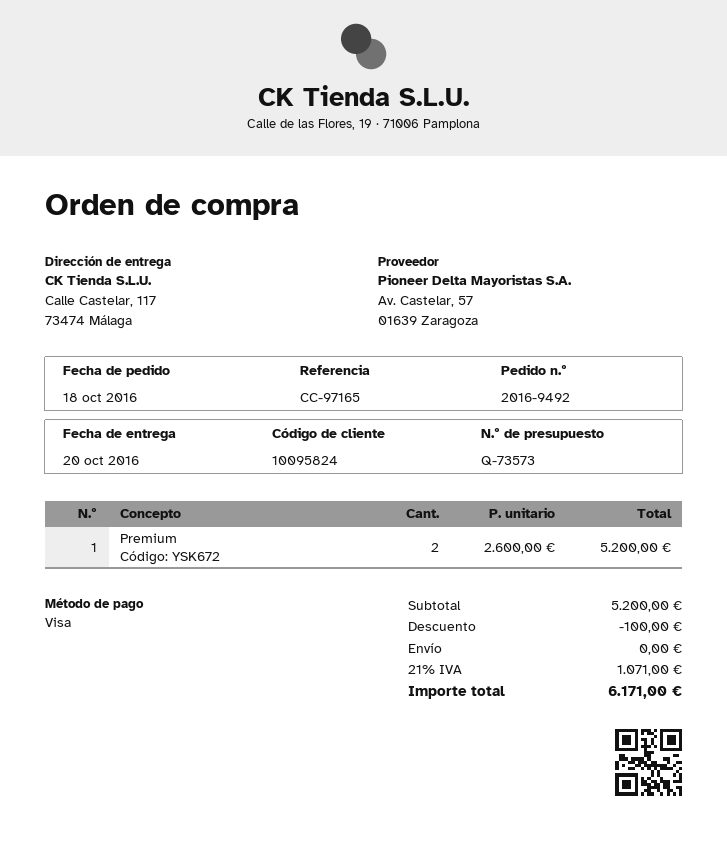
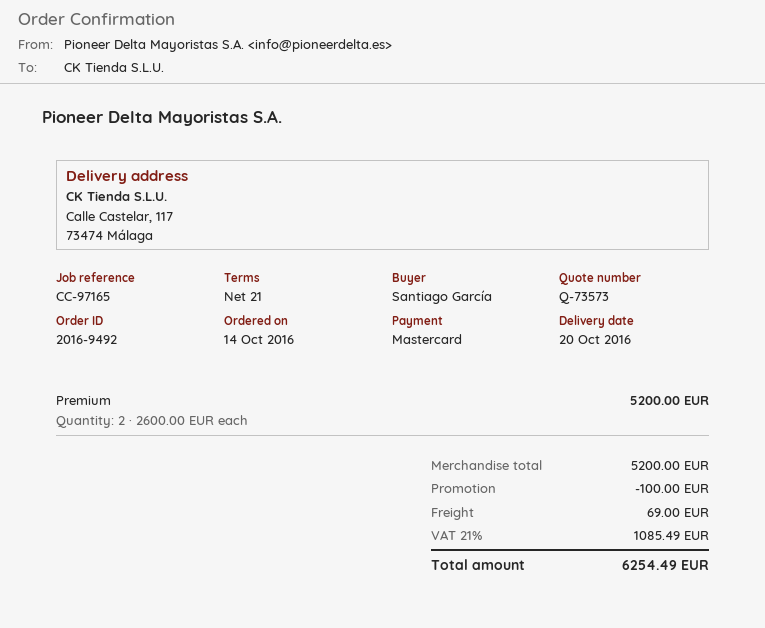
order date: 2016-10-18 -> 2016-10-14
payment method: Visa -> Mastercard
shipping: 0.00 -> 69.00
tax: 21% = 1071.00 -> 21% = 1085.49
total: 6171.00 -> 6254.49

